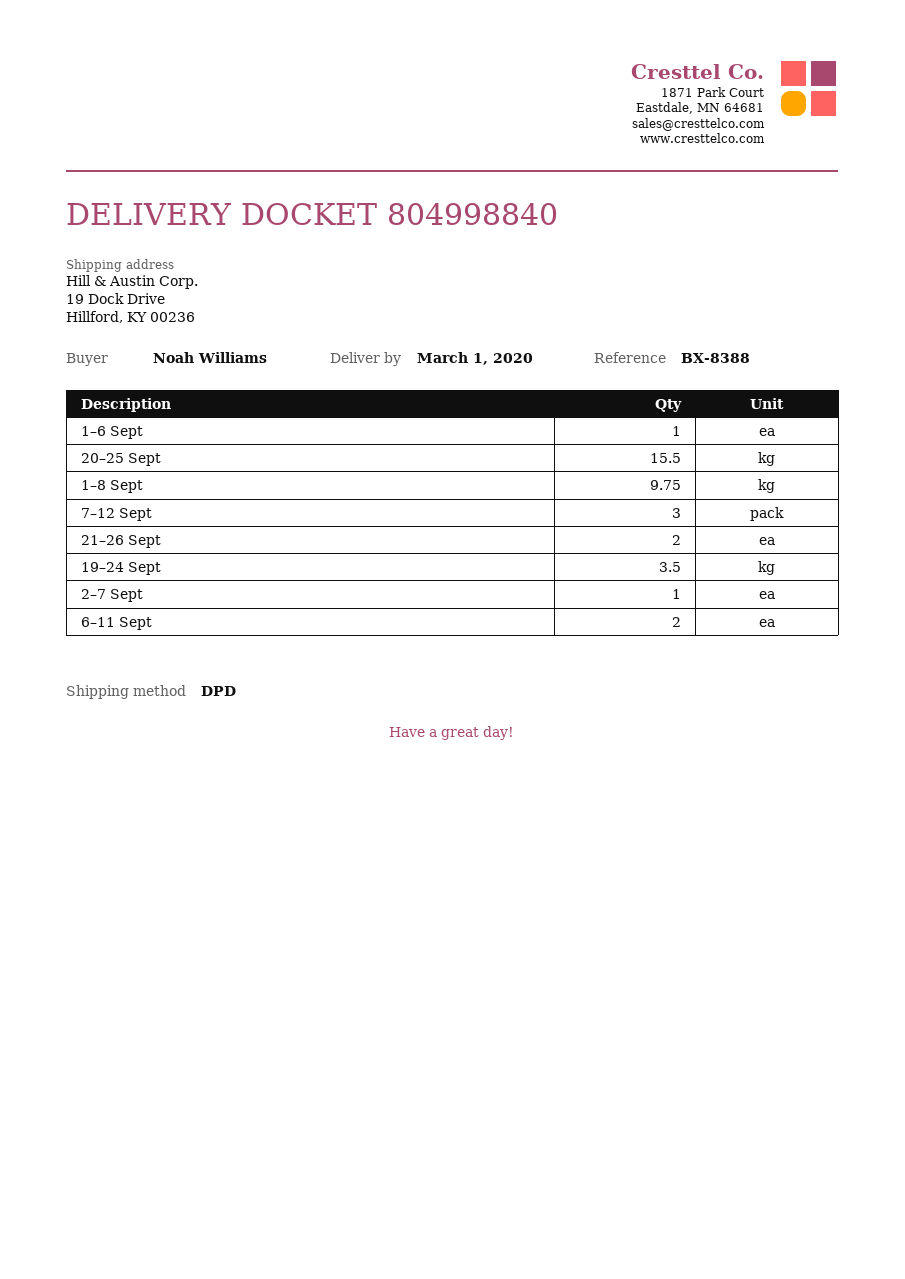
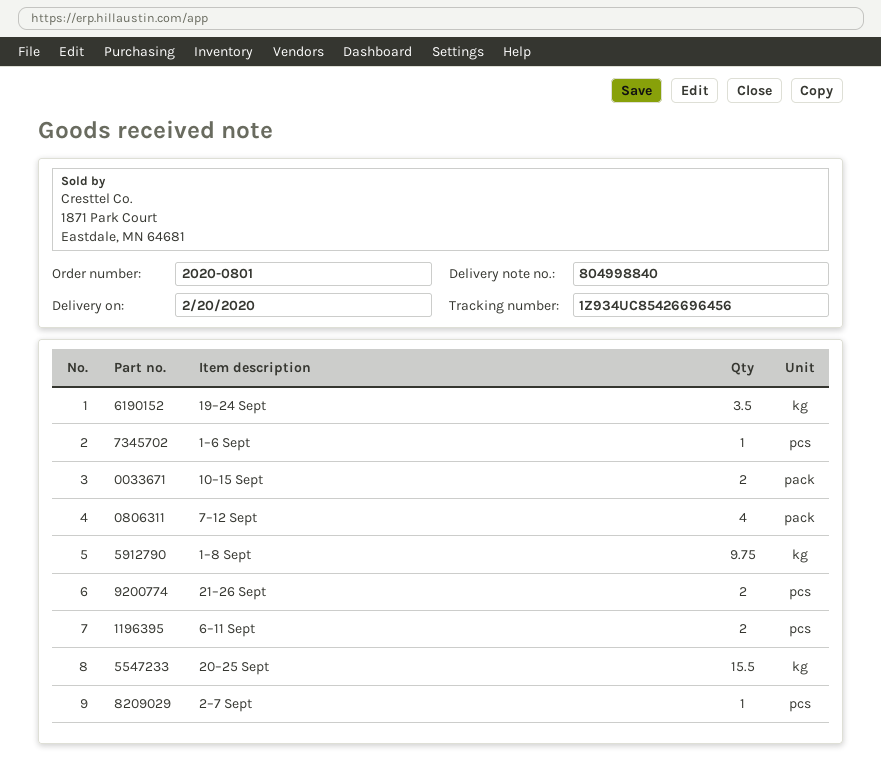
delivery date: 2020-03-01 -> 2020-02-20
7–12 Sept: 3 -> 4
10–15 Sept: none -> 2

